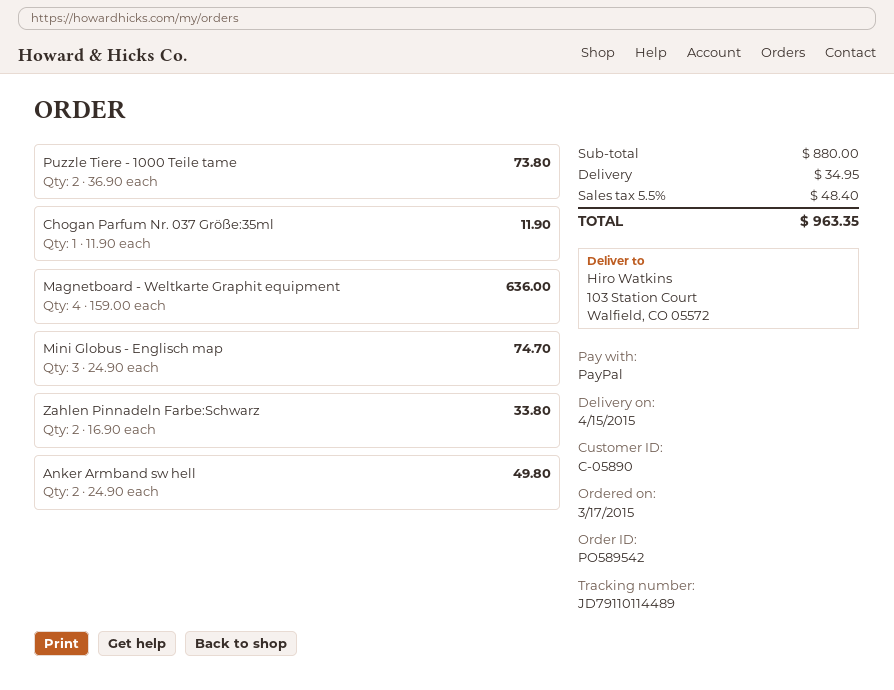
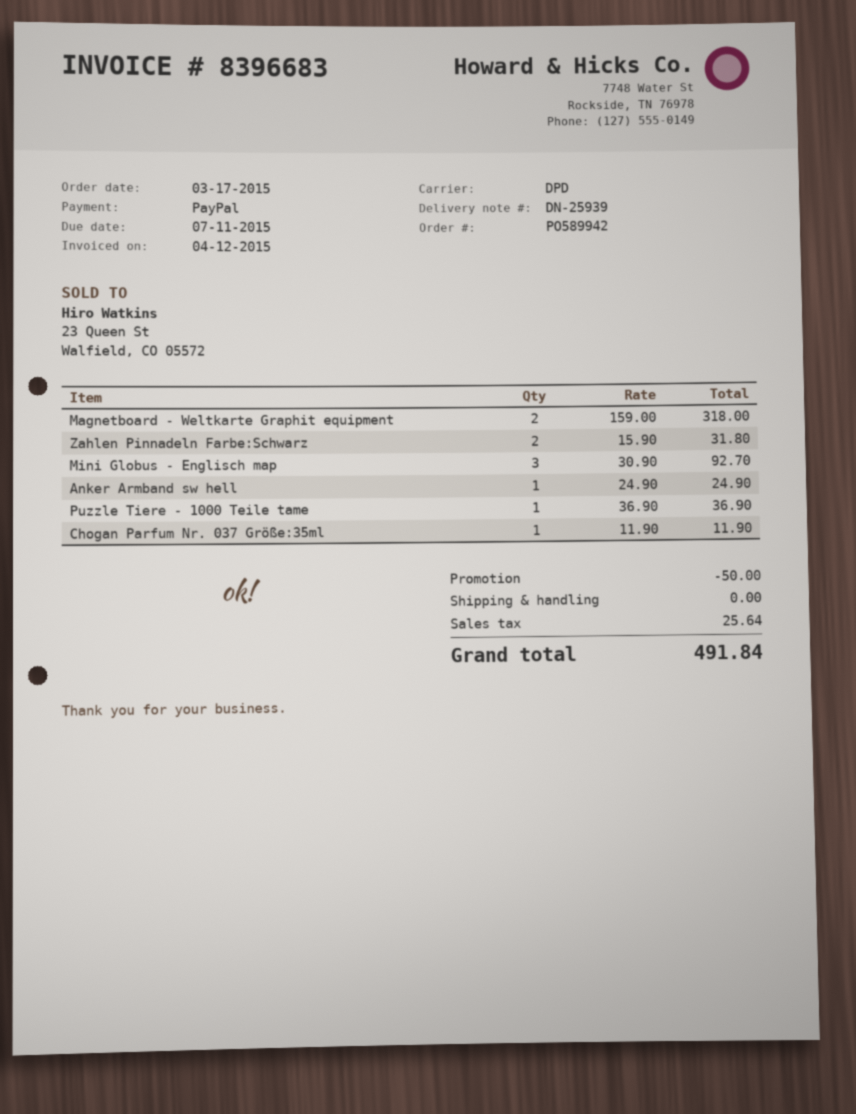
order number: PO589542 -> PO589942
Puzzle Tiere - 1000 Teile tame: 2 x 36.90 = 73.80 -> 1 x 36.90 = 36.90
Magnetboard - Weltkarte Graphit equipment: 4 x 159.00 = 636.00 -> 2 x 159.00 = 318.00
Mini Globus - Englisch map: 3 x 24.90 = 74.70 -> 3 x 30.90 = 92.70
Zahlen Pinnadeln Farbe:Schwarz: 2 x 16.90 = 33.80 -> 2 x 15.90 = 31.80
Anker Armband sw hell: 2 x 24.90 = 49.80 -> 1 x 24.90 = 24.90
discount: none -> 50.00
shipping: 34.95 -> 0.00
tax: 48.40 -> 25.64
total: 963.35 -> 491.84

